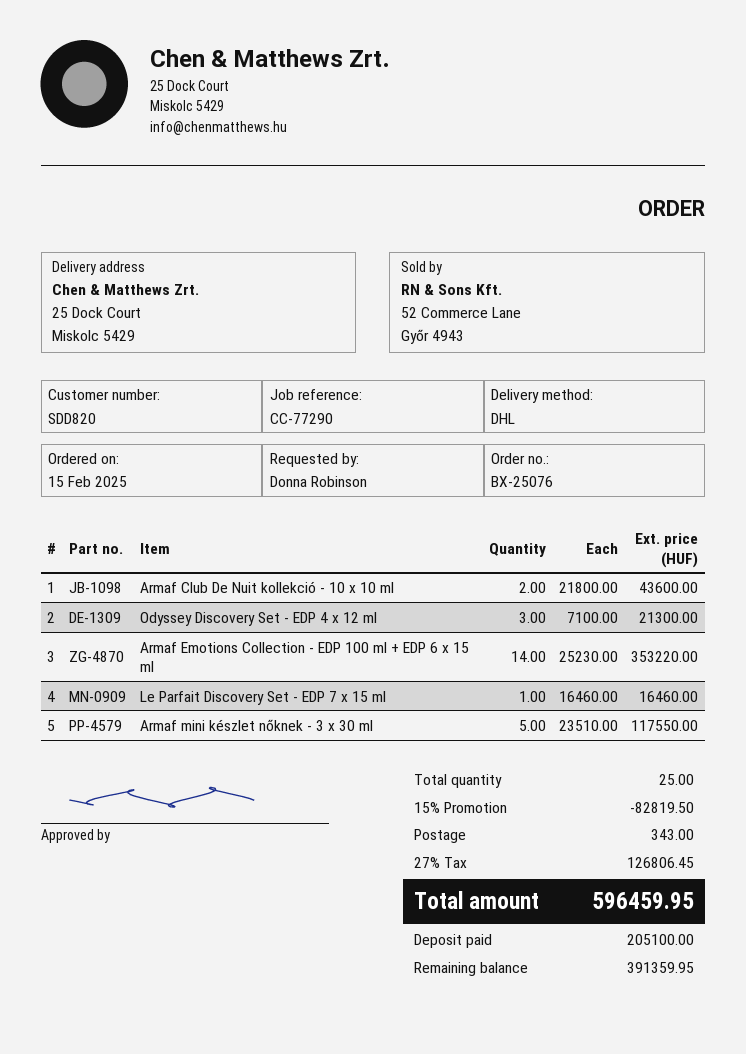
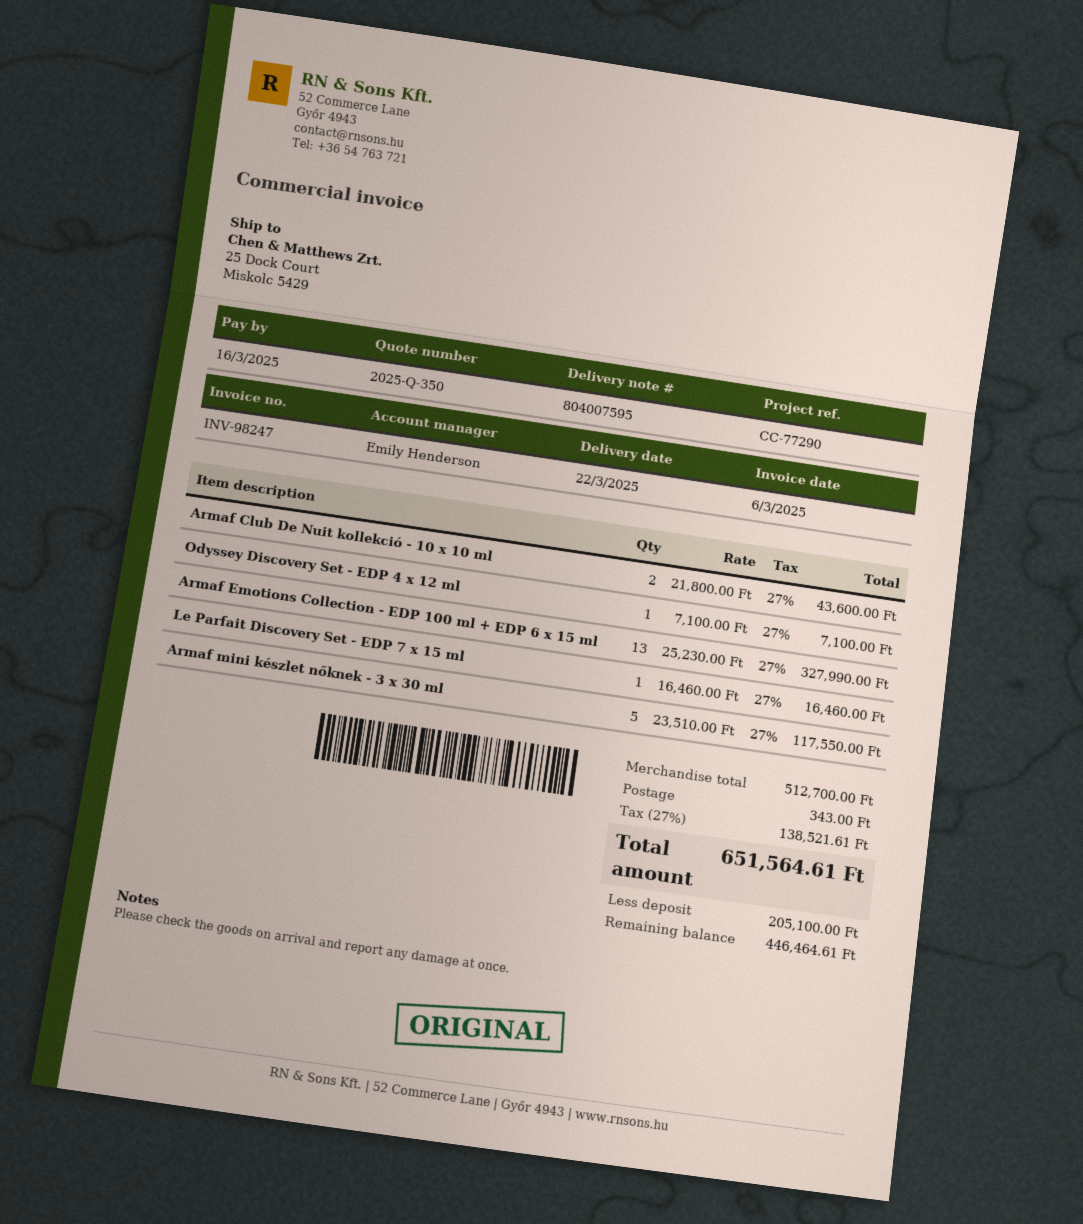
Odyssey Discovery Set - EDP 4 x 12 ml: 3 x 7100.00 = 21300.00 -> 1 x 7100.00 = 7100.00
Armaf Emotions Collection - EDP 100 ml + EDP 6 x 15 ml: 14 x 25230.00 = 353220.00 -> 13 x 25230.00 = 327990.00
discount: 15% = 82819.50 -> none
tax: 27% = 126806.45 -> 27% = 138521.61
total: 596459.95 -> 651564.61
balance: 391359.95 -> 446464.61

